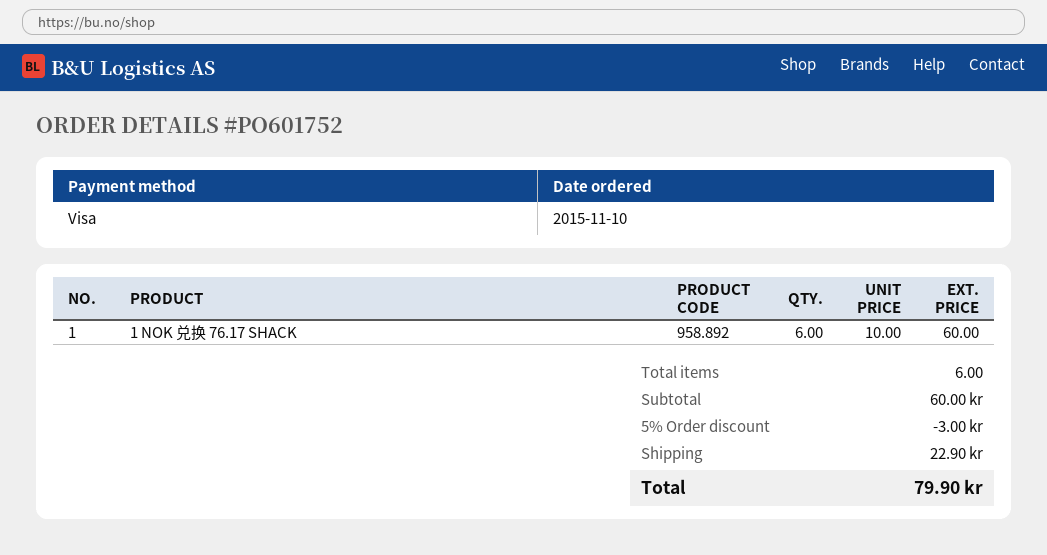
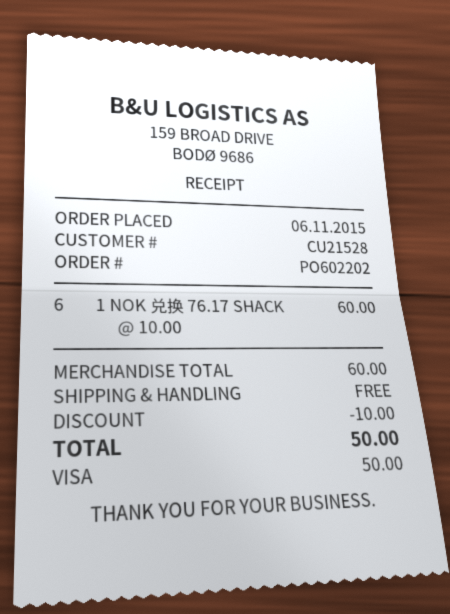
order number: PO601752 -> PO602202
order date: 2015-11-10 -> 2015-11-06
discount: 3.00 -> 10.00
shipping: 22.90 -> 0.00
total: 79.90 -> 50.00

